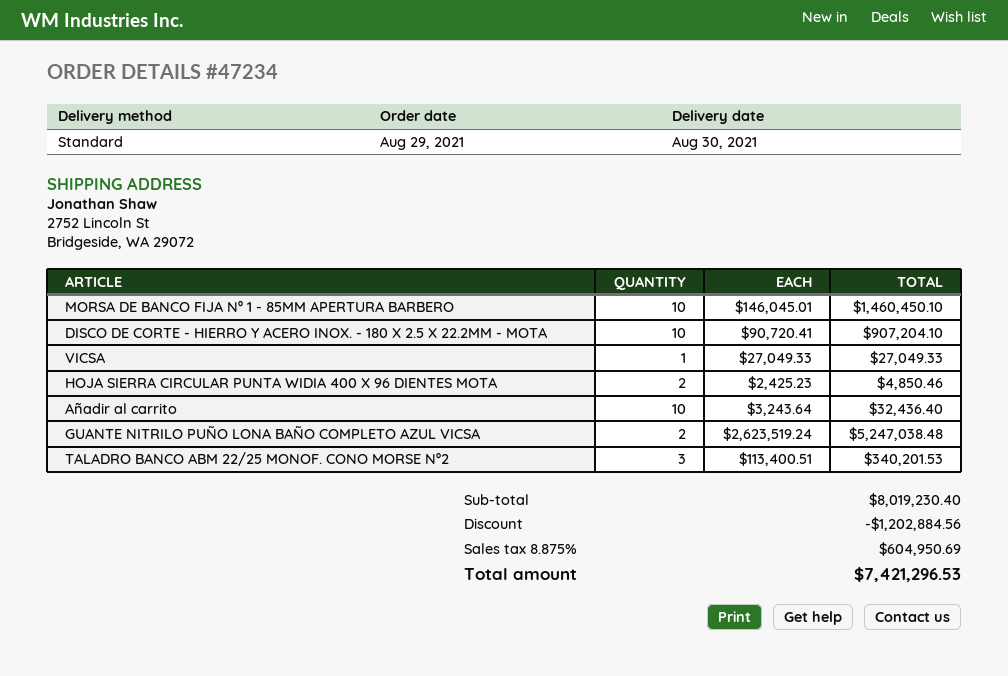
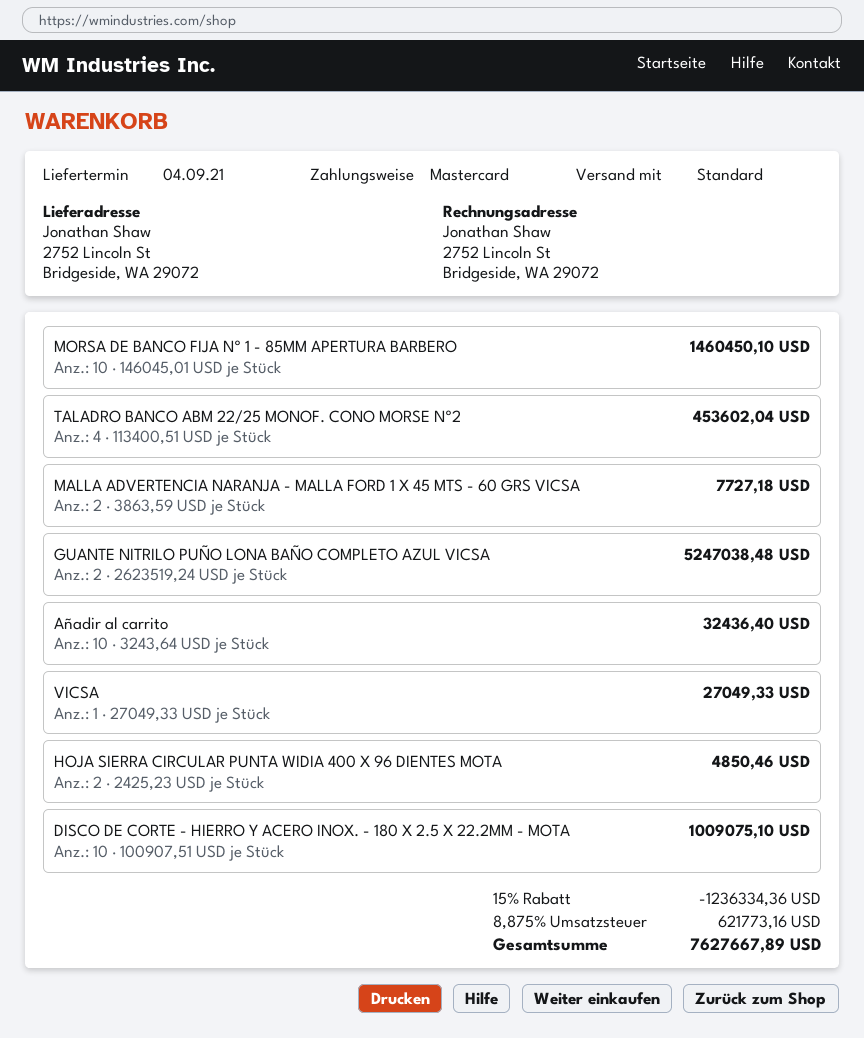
delivery date: 2021-08-30 -> 2021-09-04
DISCO DE CORTE - HIERRO Y ACERO INOX. - 180 X 2.5 X 22.2MM - MOTA: 10 x 90720.41 = 907204.10 -> 10 x 100907.51 = 1009075.10
TALADRO BANCO ABM 22/25 MONOF. CONO MORSE Nº2: 3 x 113400.51 = 340201.53 -> 4 x 113400.51 = 453602.04
MALLA ADVERTENCIA NARANJA - MALLA FORD 1 X 45 MTS - 60 GRS VICSA: none -> 2 x 3863.59 = 7727.18
discount: 1202884.56 -> 1236334.36
tax: 8.875% = 604950.69 -> 8.875% = 621773.16
total: 7421296.53 -> 7627667.89

